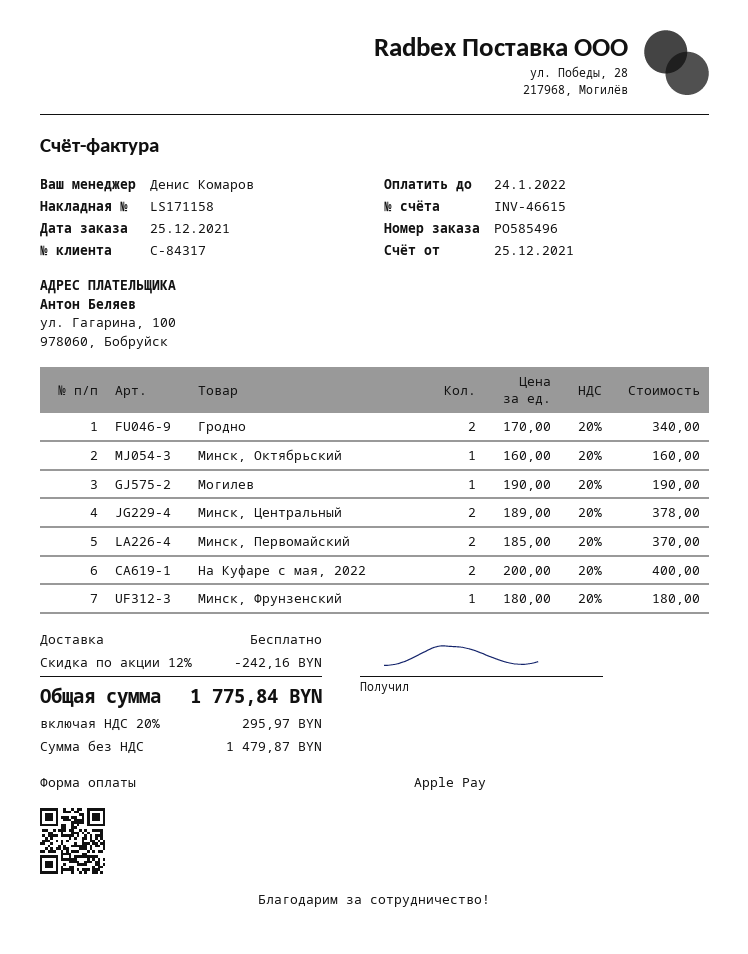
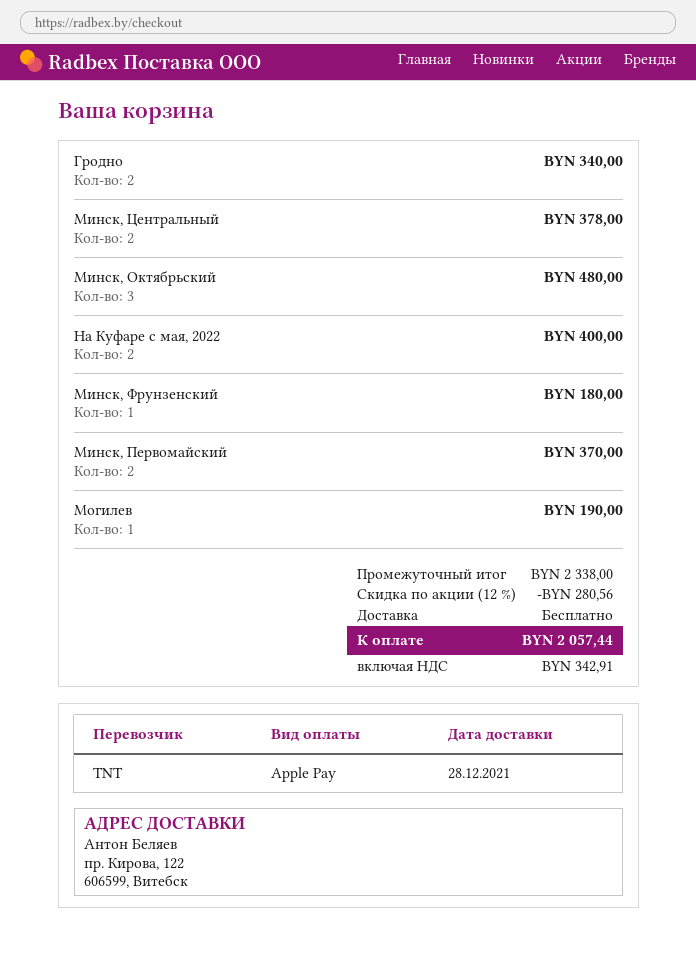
Минск, Октябрьский: 1 for 160.00 -> 3 for 480.00
discount: 12% = 242.16 -> 12% = 280.56
tax: 295.97 -> 342.91
total: 1775.84 -> 2057.44

